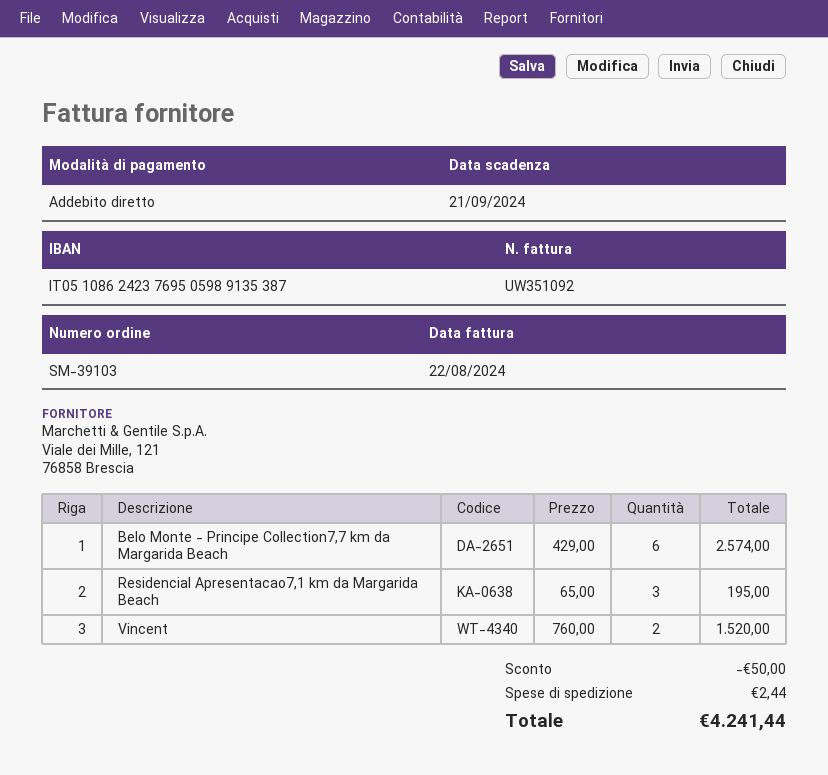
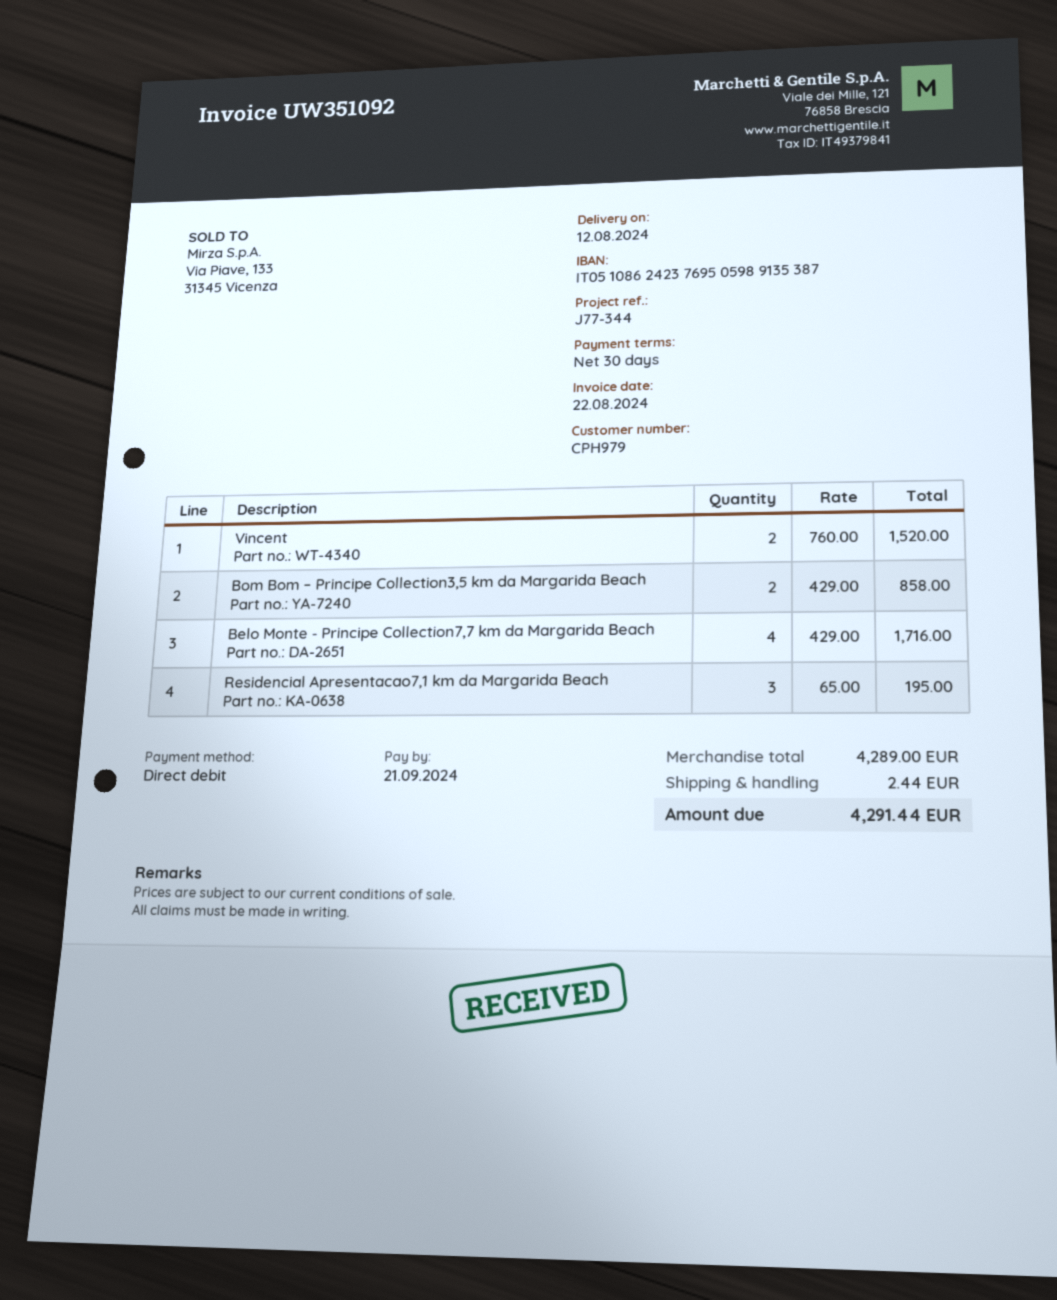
Belo Monte - Principe Collection7,7 km da Margarida Beach: 6 x 429.00 = 2574.00 -> 4 x 429.00 = 1716.00
Bom Bom – Principe Collection3,5 km da Margarida Beach: none -> 2 x 429.00 = 858.00
discount: 50.00 -> none
total: 4241.44 -> 4291.44

